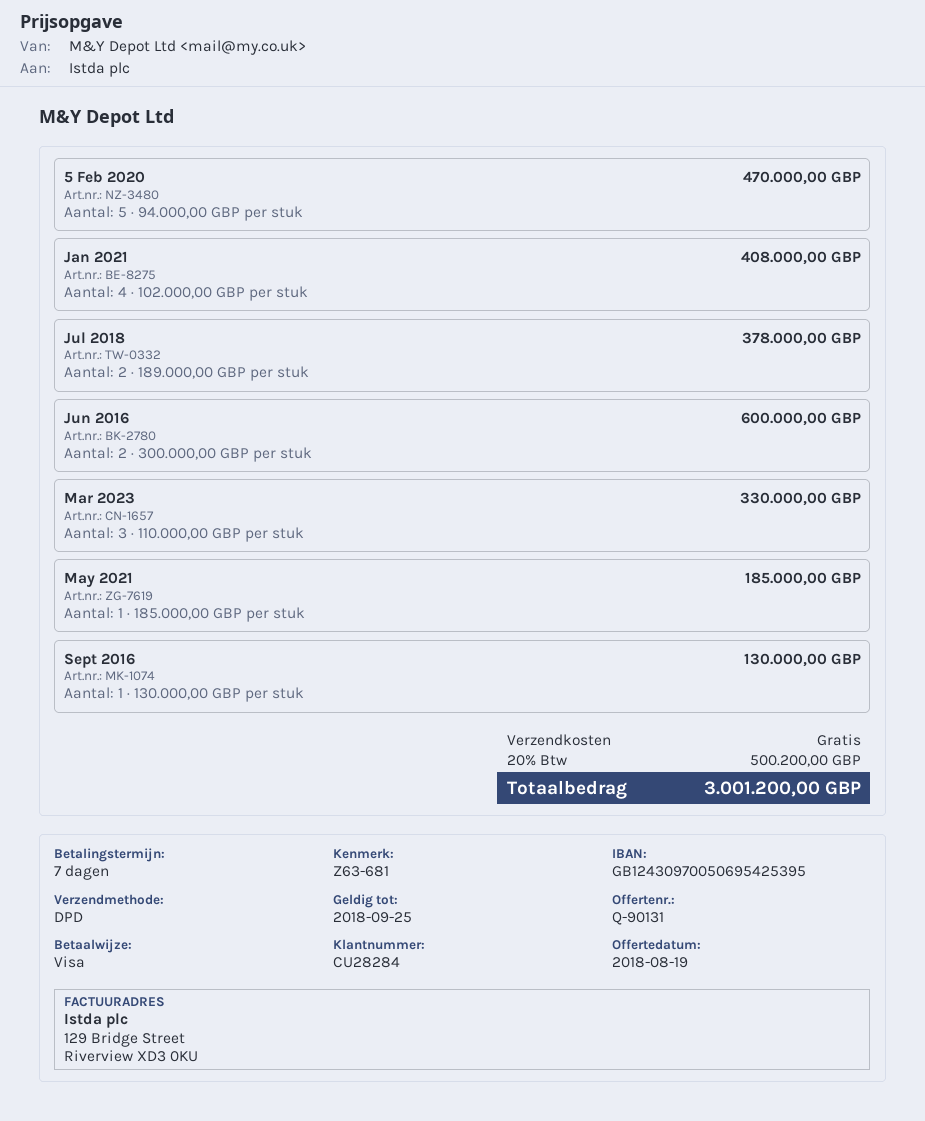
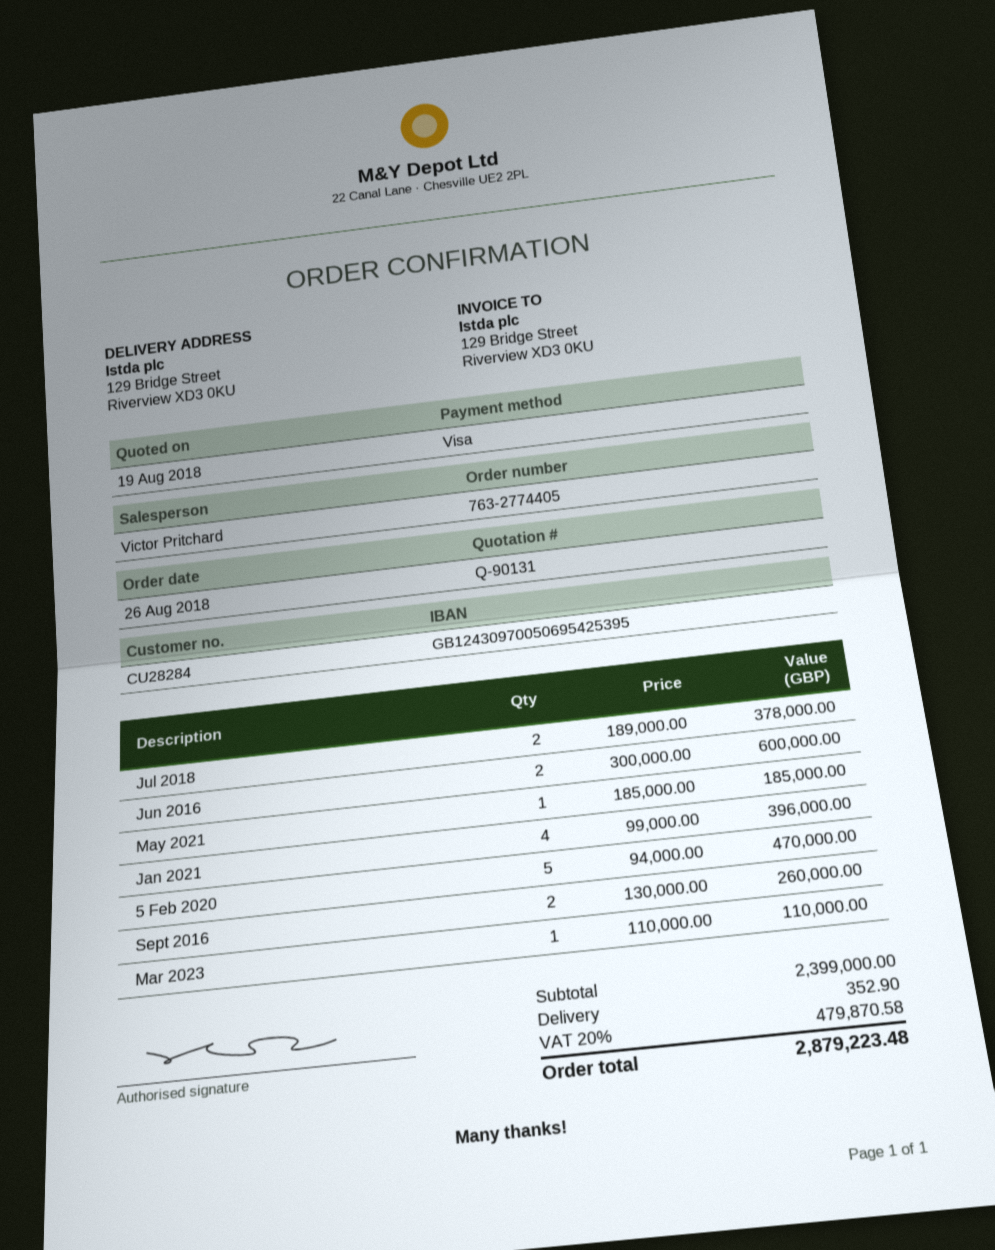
Jan 2021: 4 x 102000.00 = 408000.00 -> 4 x 99000.00 = 396000.00
Mar 2023: 3 x 110000.00 = 330000.00 -> 1 x 110000.00 = 110000.00
Sept 2016: 1 x 130000.00 = 130000.00 -> 2 x 130000.00 = 260000.00
shipping: 0.00 -> 352.90
tax: 20% = 500200.00 -> 20% = 479870.58
total: 3001200.00 -> 2879223.48

